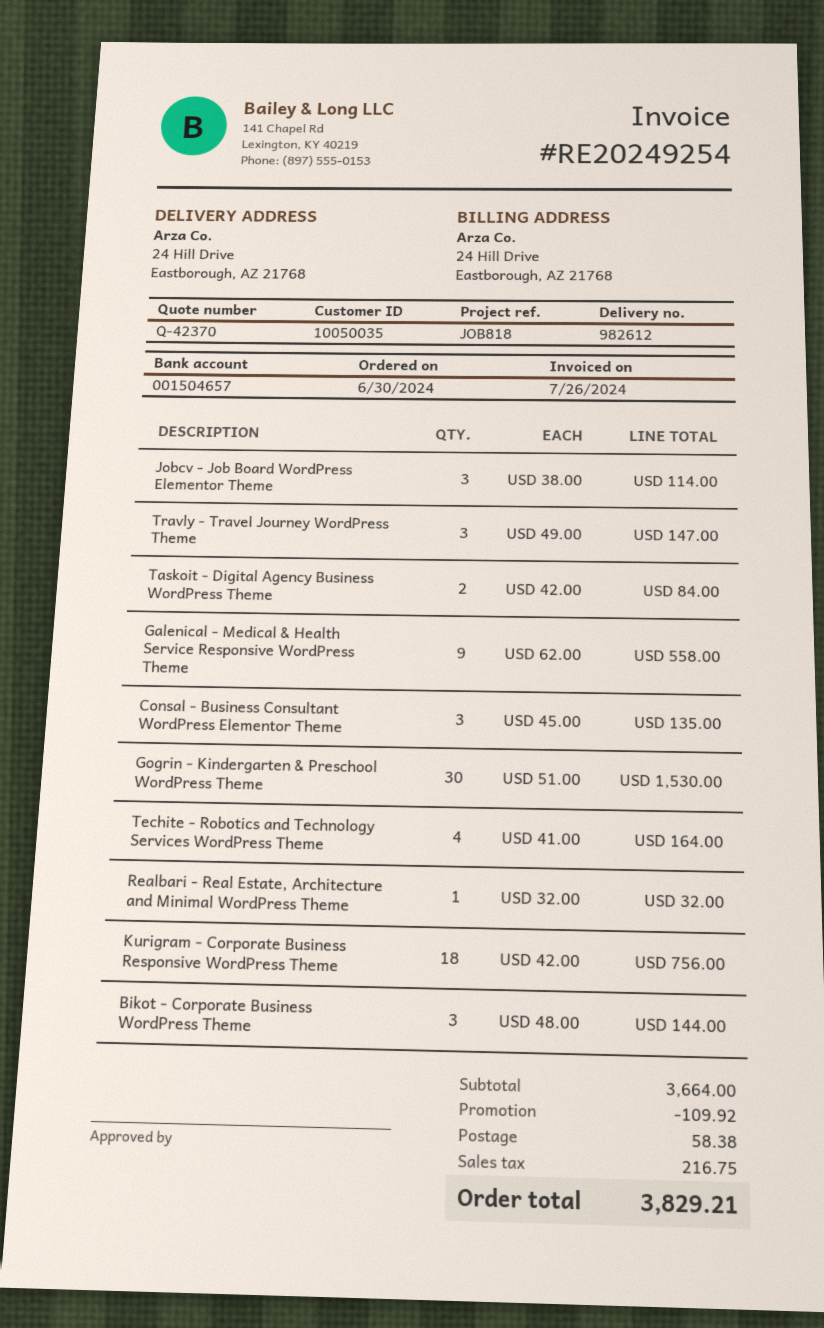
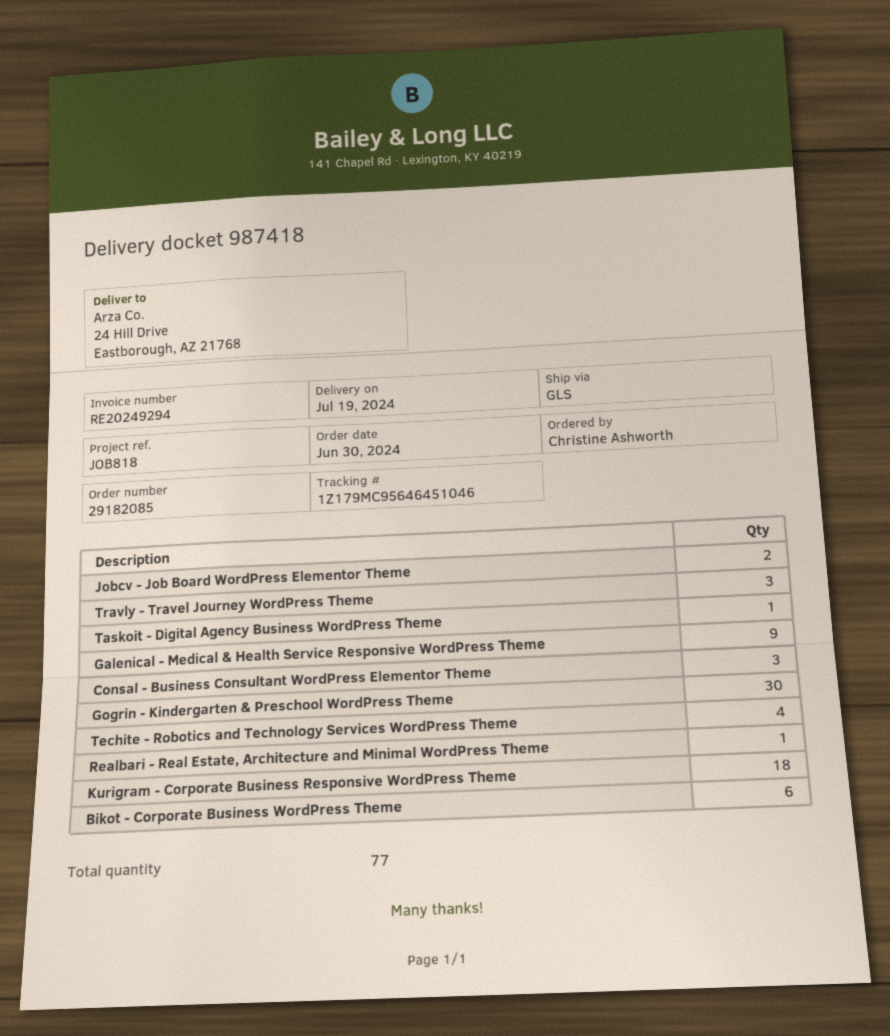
delivery note number: 982612 -> 987418
invoice number: RE20249254 -> RE20249294
Jobcv - Job Board WordPress Elementor Theme: 3 -> 2
Taskoit - Digital Agency Business WordPress Theme: 2 -> 1
Bikot - Corporate Business WordPress Theme: 3 -> 6

